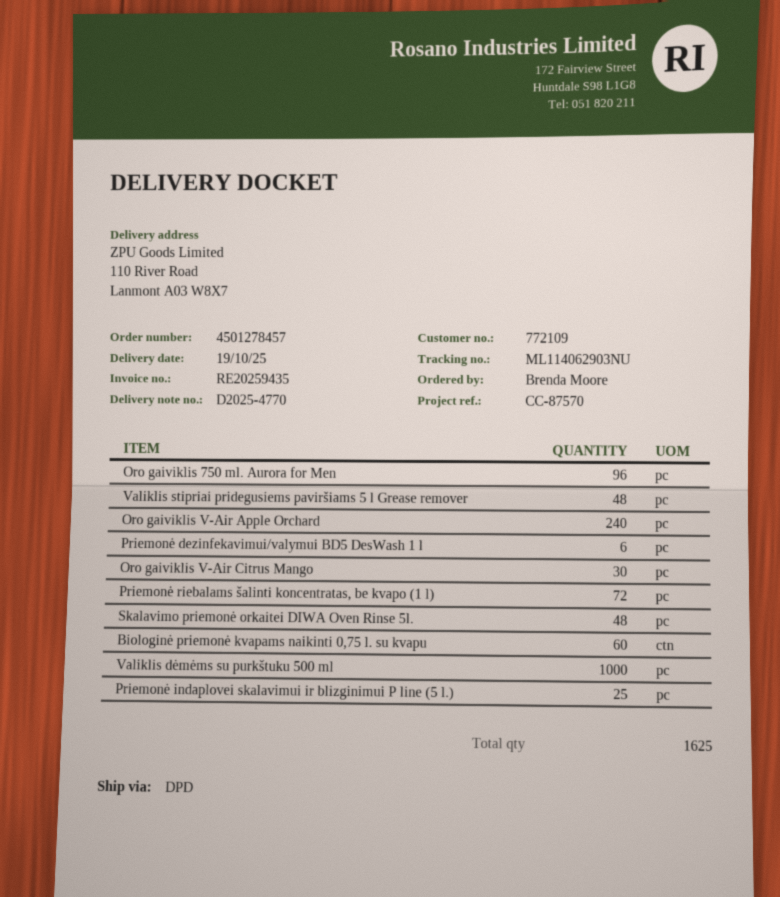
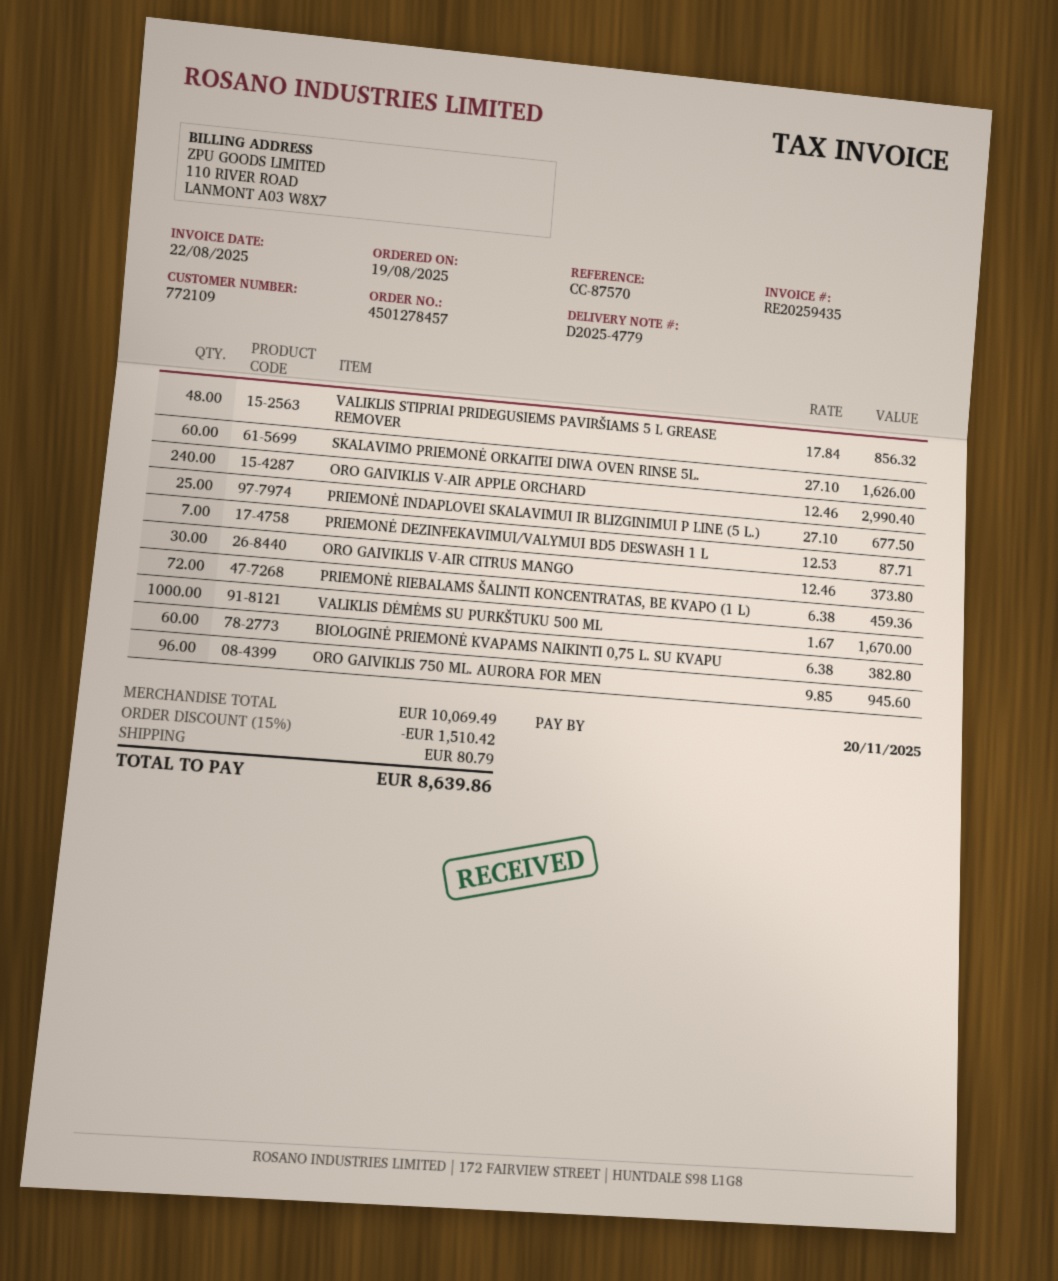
delivery note number: D2025-4770 -> D2025-4779
Priemonė dezinfekavimui/valymui BD5 DesWash 1 l: 6 -> 7
Skalavimo priemonė orkaitei DIWA Oven Rinse 5l.: 48 -> 60

